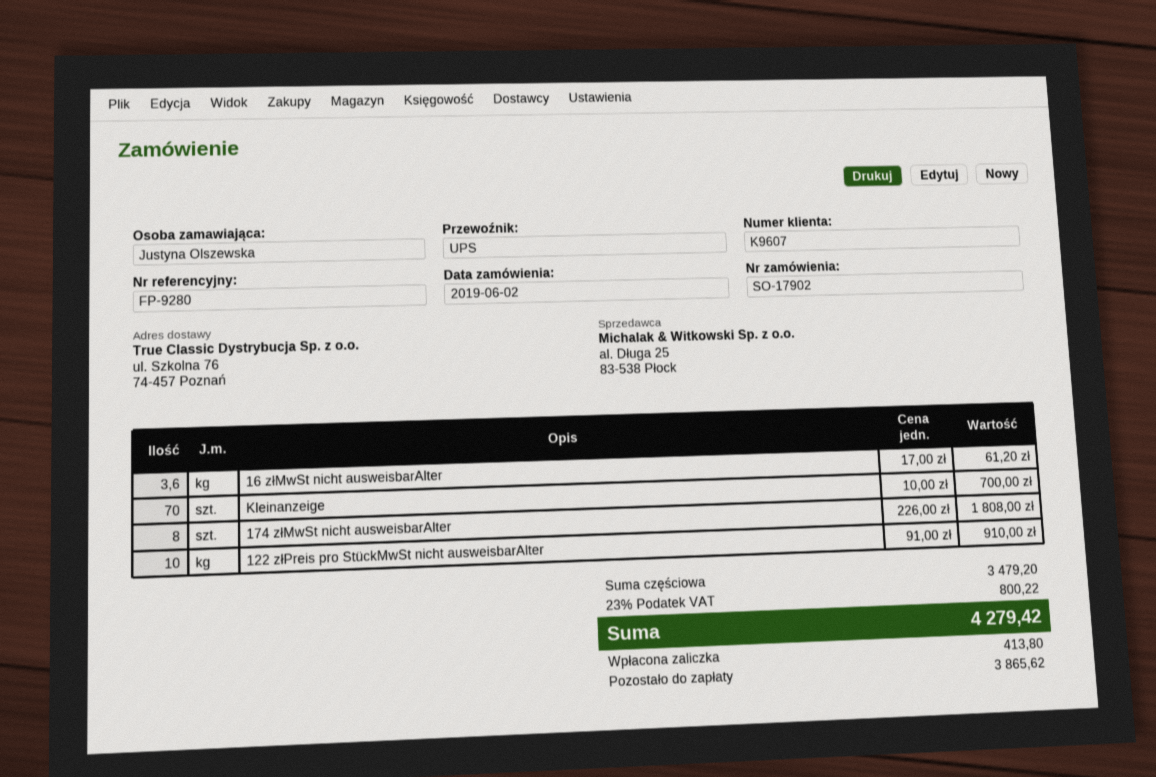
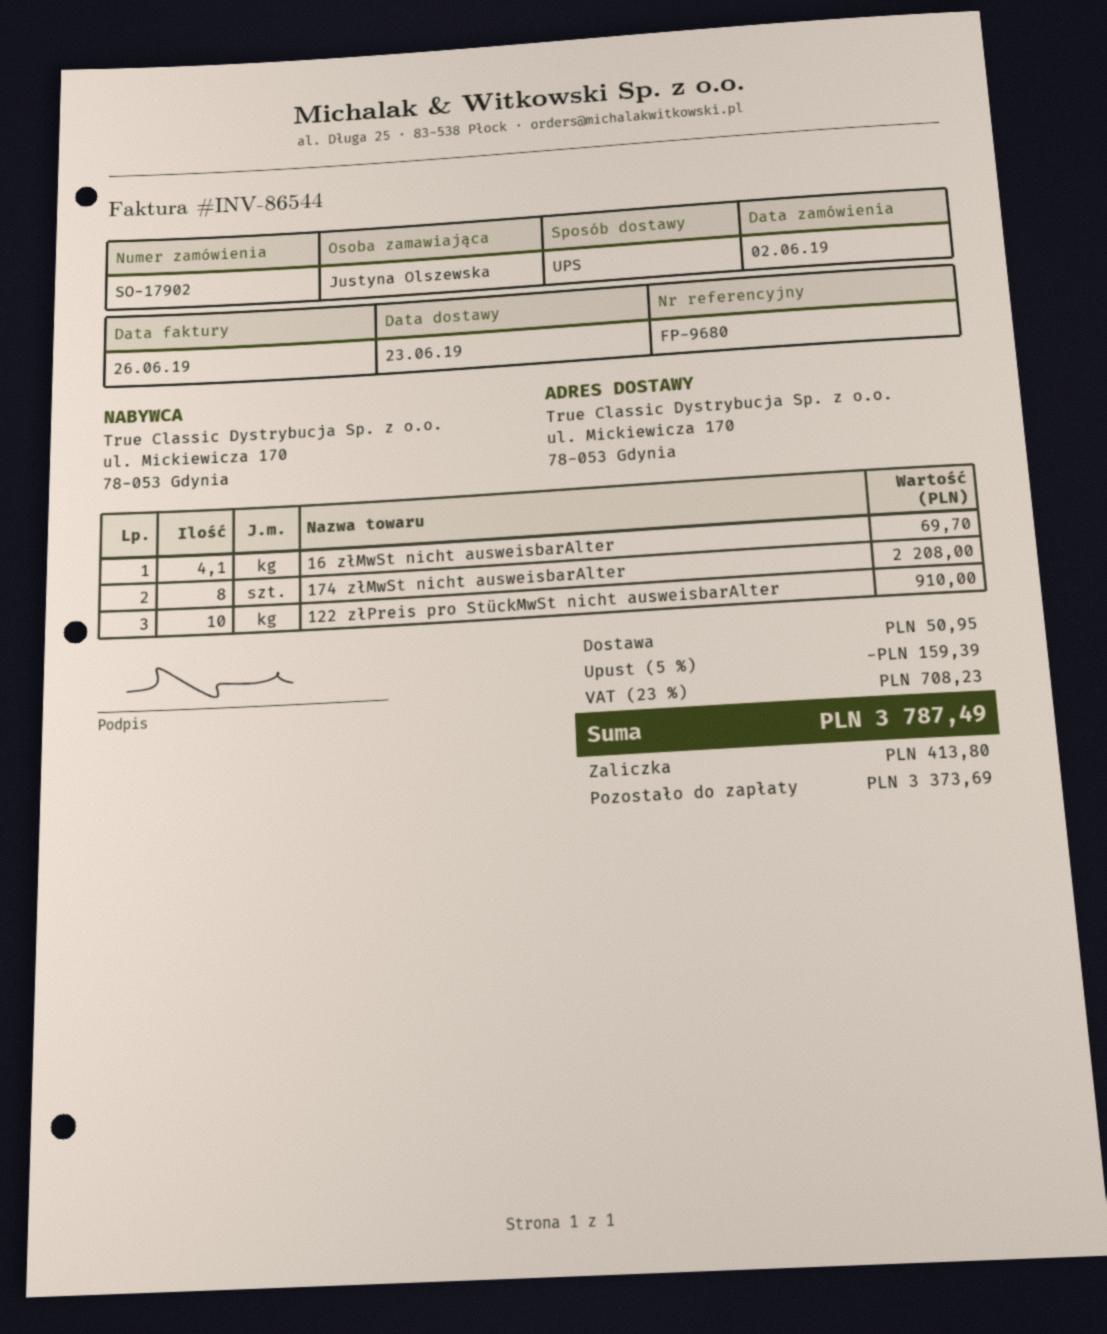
reference: FP-9280 -> FP-9680
ship to: ul. Szkolna 76, 74-457 Poznań -> ul. Mickiewicza 170, 78-053 Gdynia
16 złMwSt nicht ausweisbarAlter: 3.6 for 61.20 -> 4.1 for 69.70
Kleinanzeige: 70 for 700.00 -> none
174 złMwSt nicht ausweisbarAlter: 8 for 1808.00 -> 8 for 2208.00
discount: none -> 5% = 159.39
shipping: none -> 50.95
tax: 23% = 800.22 -> 23% = 708.23
total: 4279.42 -> 3787.49
balance: 3865.62 -> 3373.69

